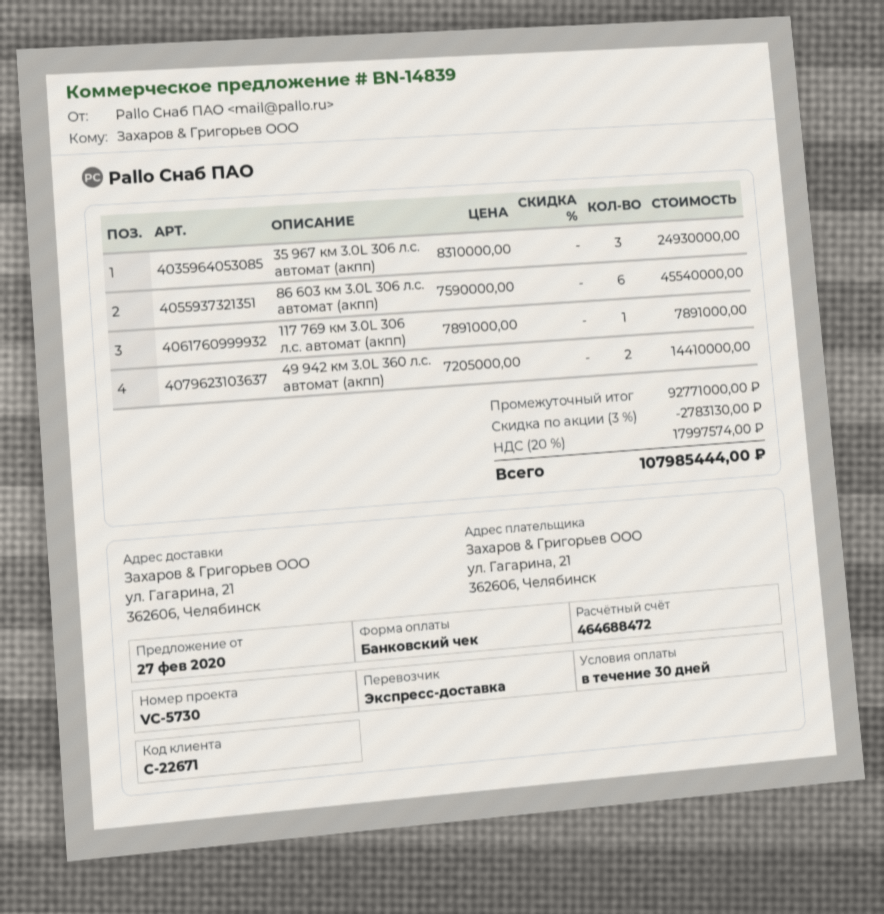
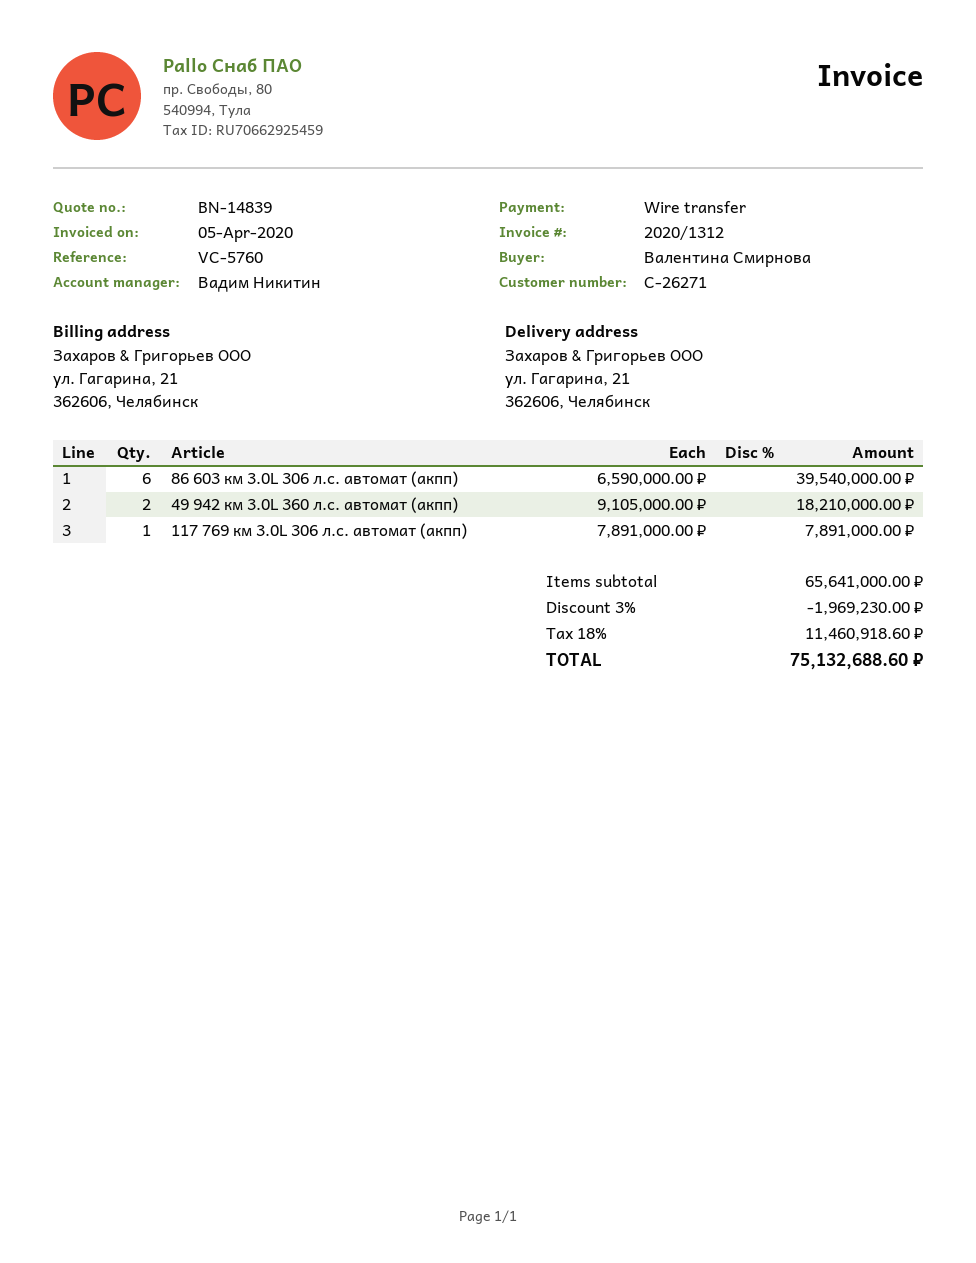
customer number: C-22671 -> C-26271
reference: VC-5730 -> VC-5760
payment method: cheque -> bank transfer
35 967 км 3.0L 306 л.с. автомат (акпп): 3 x 8310000.00 = 24930000.00 -> none
86 603 км 3.0L 306 л.с. автомат (акпп): 6 x 7590000.00 = 45540000.00 -> 6 x 6590000.00 = 39540000.00
49 942 км 3.0L 360 л.с. автомат (акпп): 2 x 7205000.00 = 14410000.00 -> 2 x 9105000.00 = 18210000.00
subtotal: 92771000.00 -> 65641000.00
discount: 3% = 2783130.00 -> 3% = 1969230.00
tax: 20% = 17997574.00 -> 18% = 11460918.60
total: 107985444.00 -> 75132688.60

